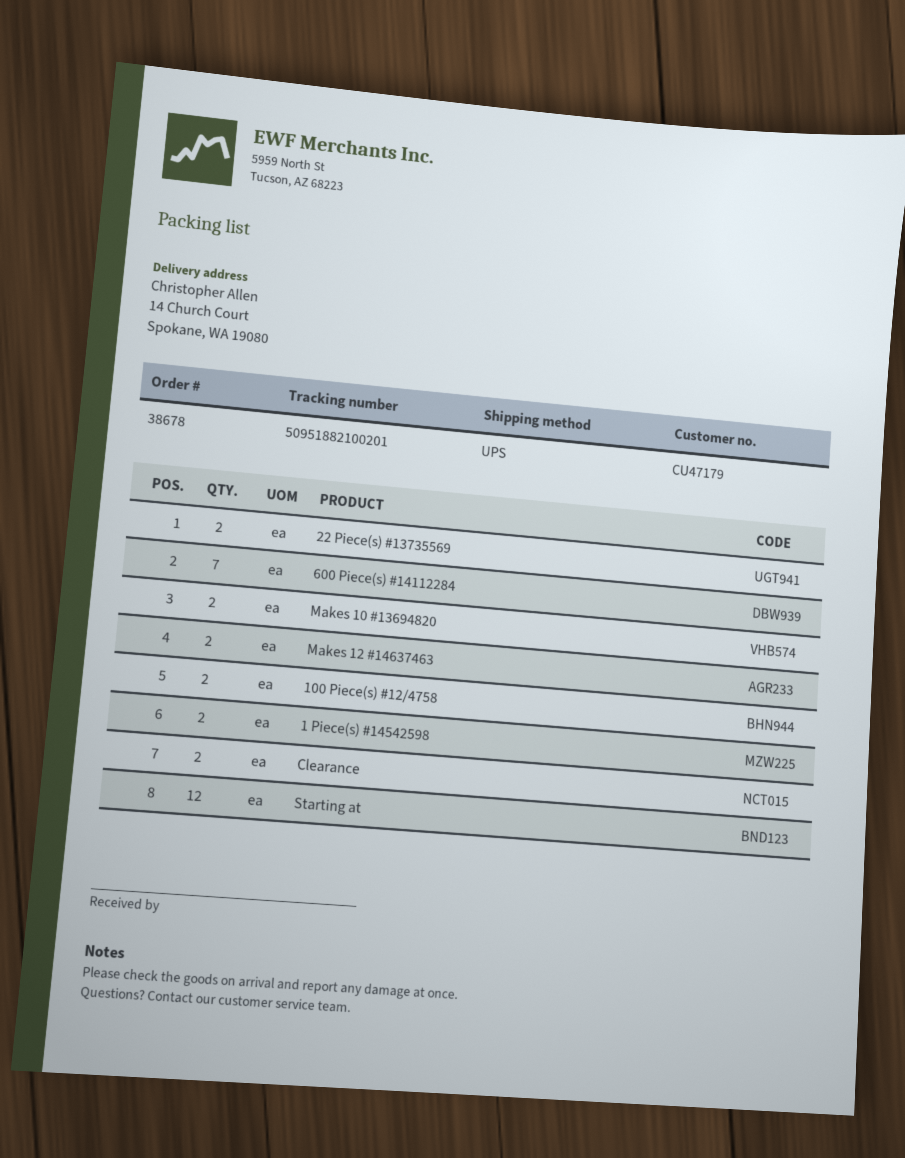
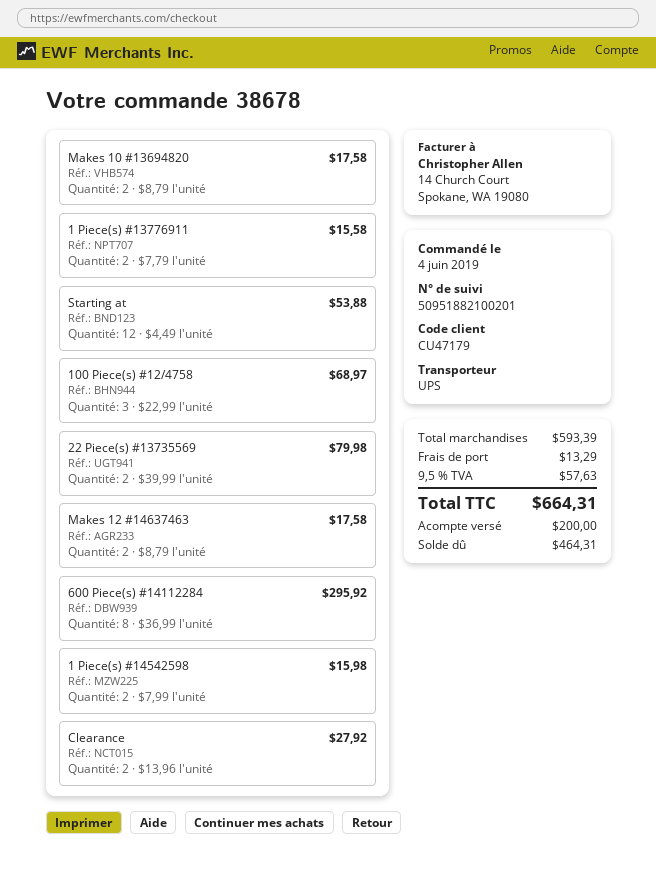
600 Piece(s) #14112284: 7 -> 8
100 Piece(s) #12/4758: 2 -> 3
1 Piece(s) #13776911: none -> 2

